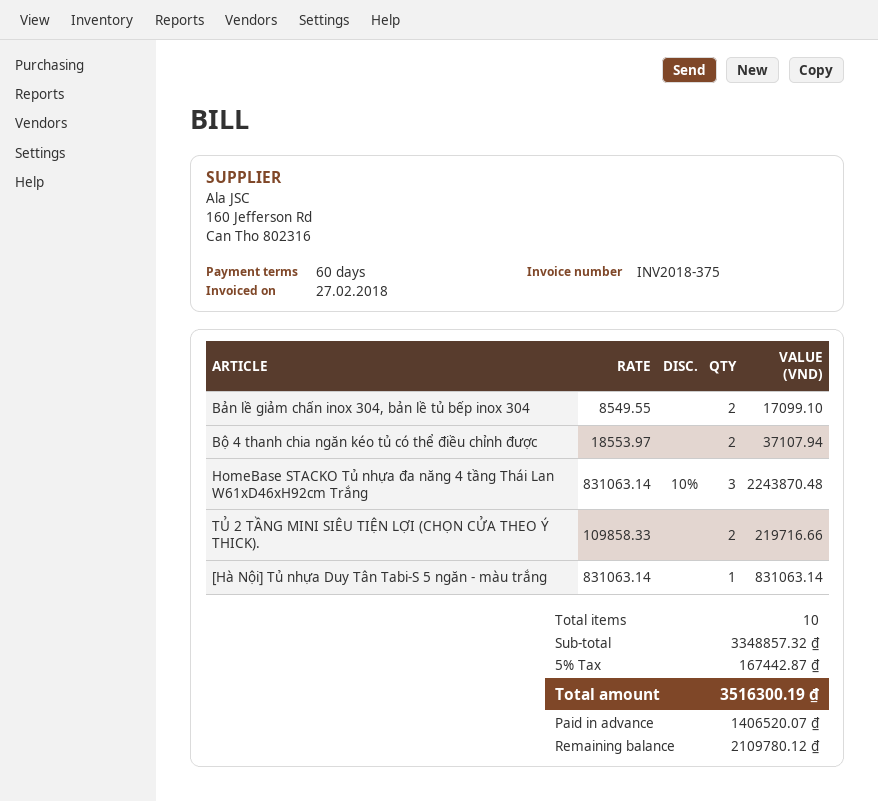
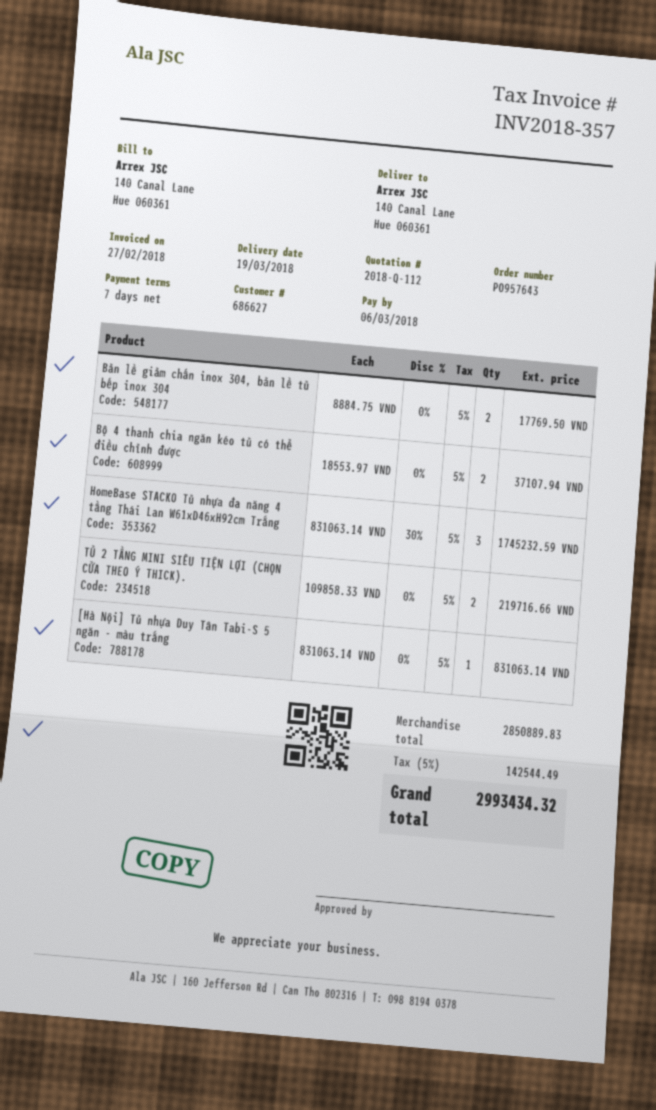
invoice number: INV2018-375 -> INV2018-357
payment terms: 60 days -> 7 days
Bản lề giảm chấn inox 304, bản lề tủ bếp inox 304: 2 x 8549.55 = 17099.10 -> 2 x 8884.75 = 17769.50
HomeBase STACKO Tủ nhựa đa năng 4 tầng Thái Lan W61xD46xH92cm Trắng: 3 x 831063.14 - 10% = 2243870.48 -> 3 x 831063.14 - 30% = 1745232.59
subtotal: 3348857.32 -> 2850889.83
tax: 5% = 167442.87 -> 5% = 142544.49
total: 3516300.19 -> 2993434.32

